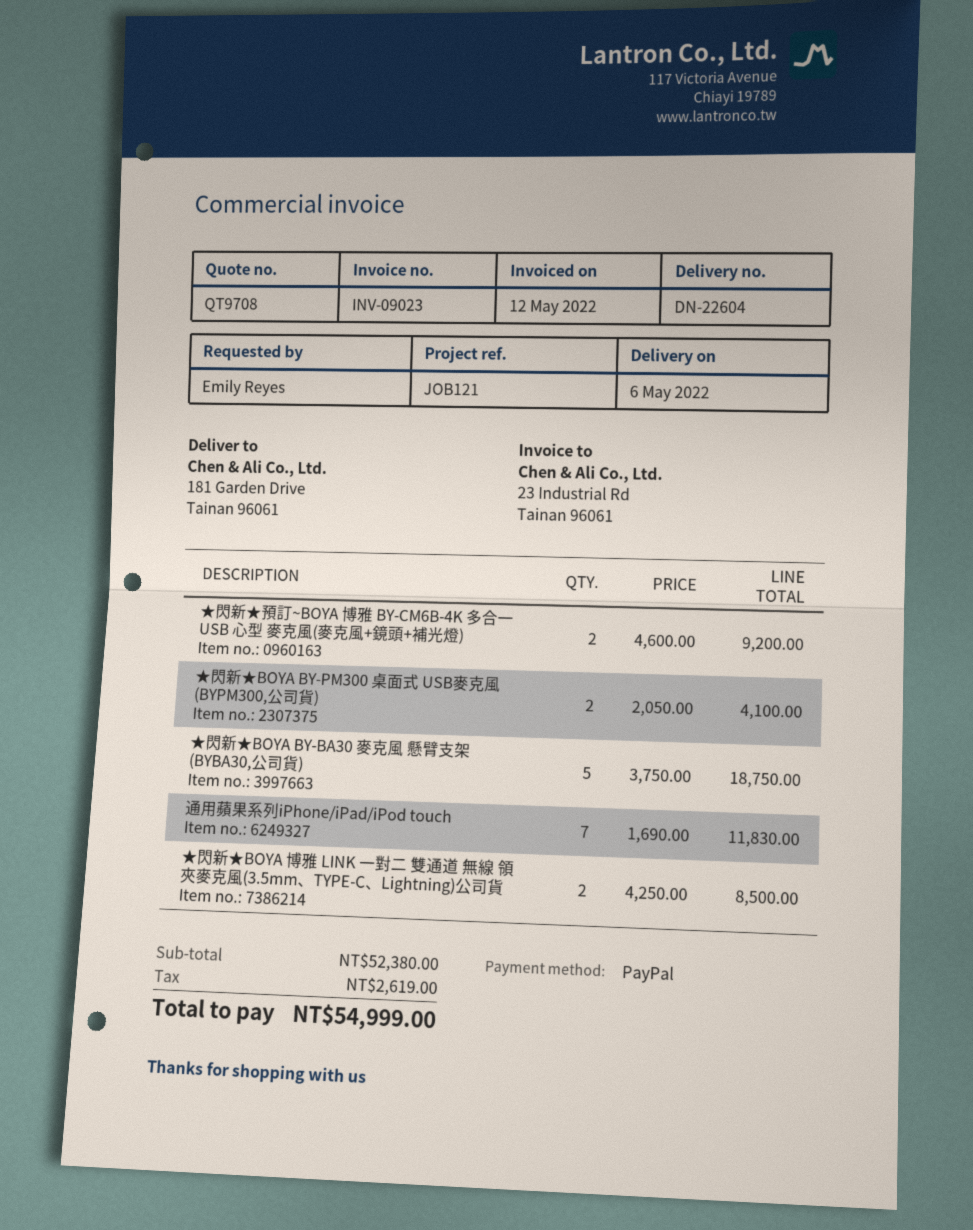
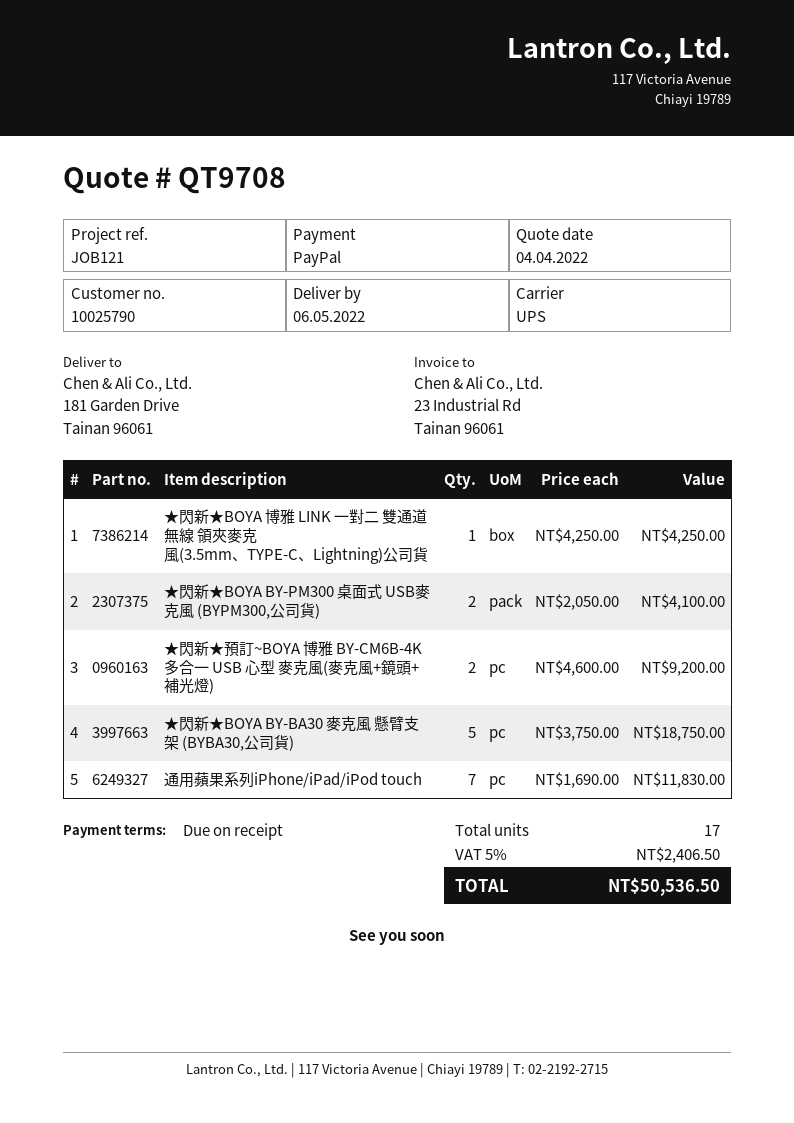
★閃新★BOYA 博雅 LINK 一對二 雙通道 無線 領夾麥克風(3.5mm、TYPE-C、Lightning)公司貨: 2 x 4250.00 = 8500.00 -> 1 x 4250.00 = 4250.00
tax: 2619.00 -> 2406.50
total: 54999.00 -> 50536.50

